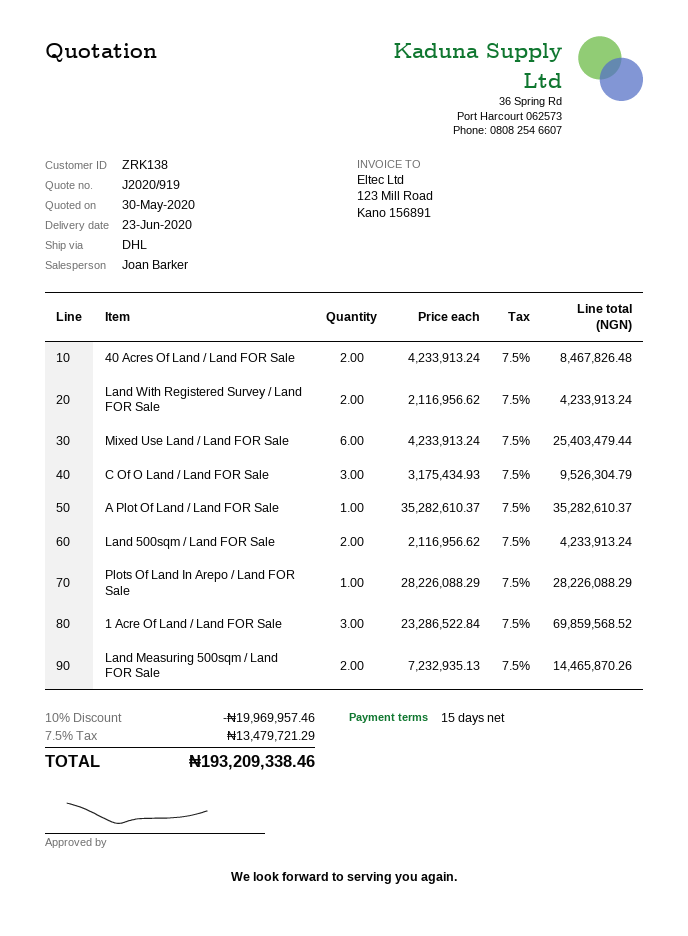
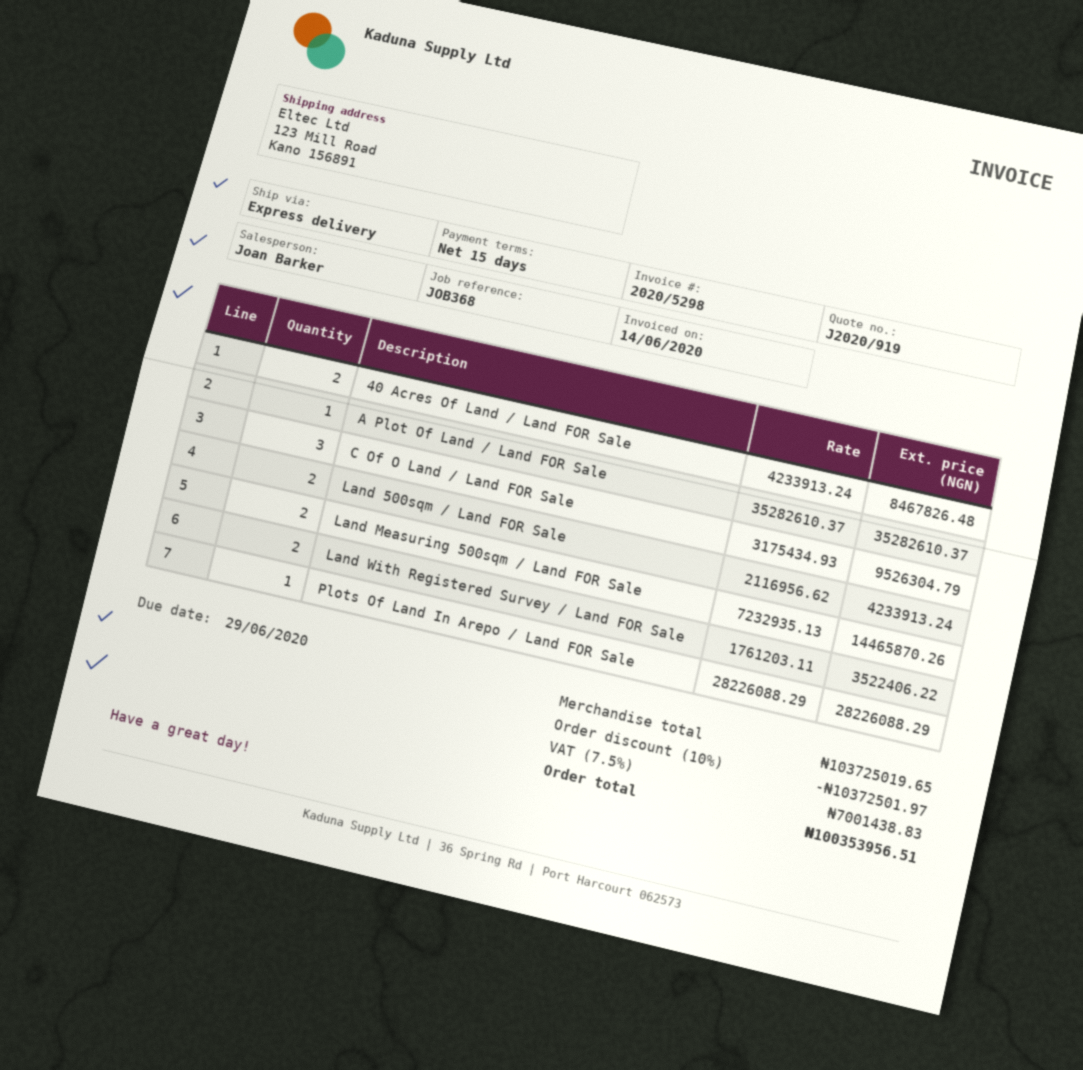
shipping method: DHL -> express
Land With Registered Survey / Land FOR Sale: 2 x 2116956.62 = 4233913.24 -> 2 x 1761203.11 = 3522406.22
Mixed Use Land / Land FOR Sale: 6 x 4233913.24 = 25403479.44 -> none
1 Acre Of Land / Land FOR Sale: 3 x 23286522.84 = 69859568.52 -> none
discount: 10% = 19969957.46 -> 10% = 10372501.97
tax: 7.5% = 13479721.29 -> 7.5% = 7001438.83
total: 193209338.46 -> 100353956.51

